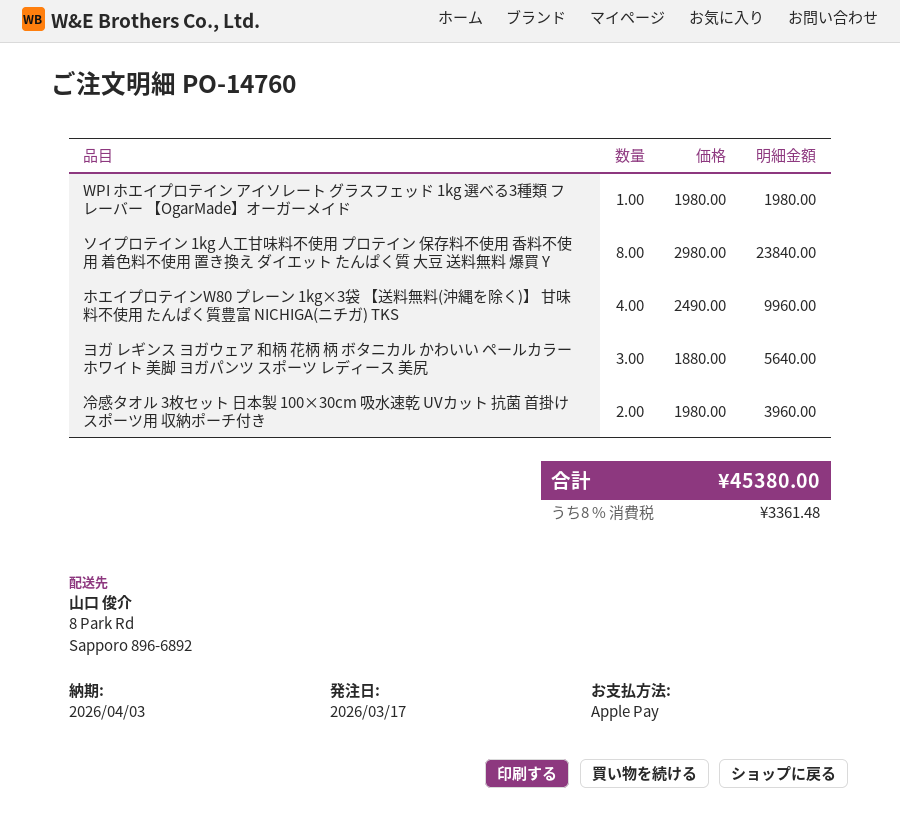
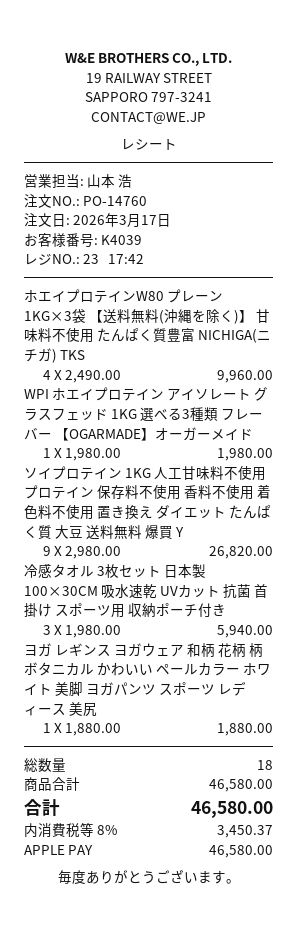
ソイプロテイン 1kg 人工甘味料不使用 プロテイン 保存料不使用 香料不使用 着色料不使用 置き換え ダイエット たんぱく質 大豆 送料無料 爆買 Y: 8 x 2980.00 = 23840.00 -> 9 x 2980.00 = 26820.00
ヨガ レギンス ヨガウェア 和柄 花柄 柄 ボタニカル かわいい ペールカラー ホワイト 美脚 ヨガパンツ スポーツ レディース 美尻: 3 x 1880.00 = 5640.00 -> 1 x 1880.00 = 1880.00
冷感タオル 3枚セット 日本製 100×30cm 吸水速乾 UVカット 抗菌 首掛け スポーツ用 収納ポーチ付き: 2 x 1980.00 = 3960.00 -> 3 x 1980.00 = 5940.00
tax: 8% = 3361.48 -> 8% = 3450.37
total: 45380.00 -> 46580.00

